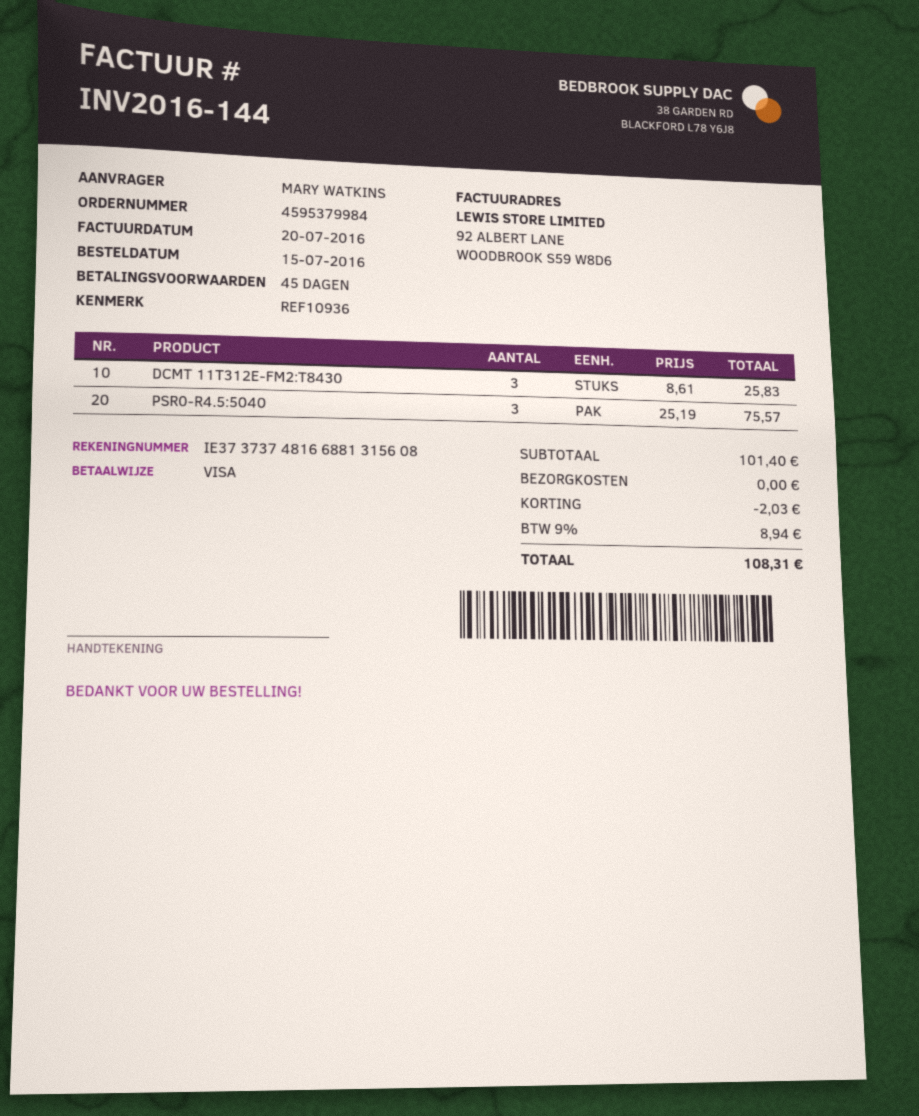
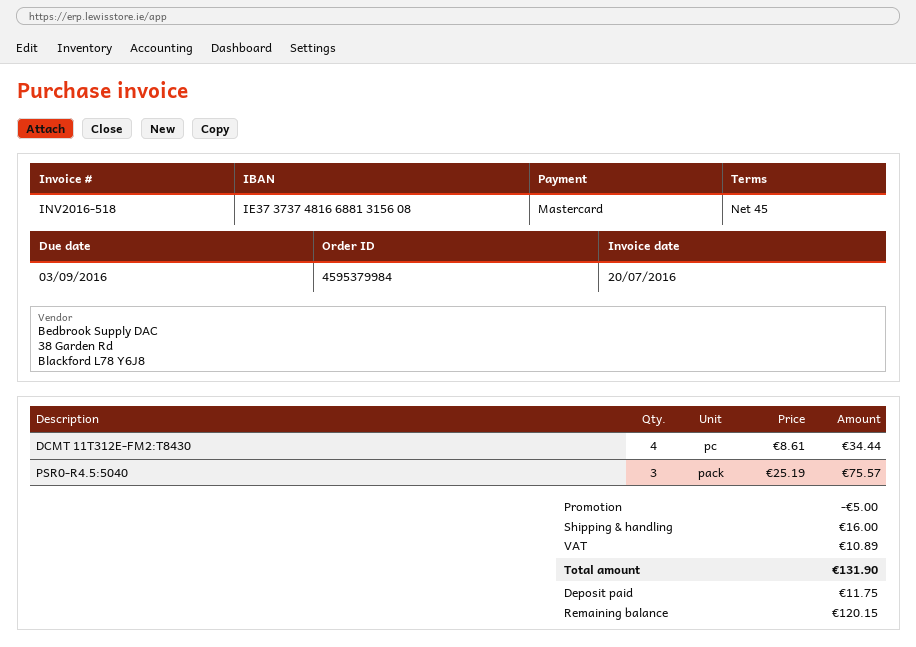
invoice number: INV2016-144 -> INV2016-518
payment method: Visa -> Mastercard
DCMT 11T312E-FM2:T8430: 3 x 8.61 = 25.83 -> 4 x 8.61 = 34.44
discount: 2.03 -> 5.00
shipping: 0.00 -> 16.00
tax: 8.94 -> 10.89
total: 108.31 -> 131.90

